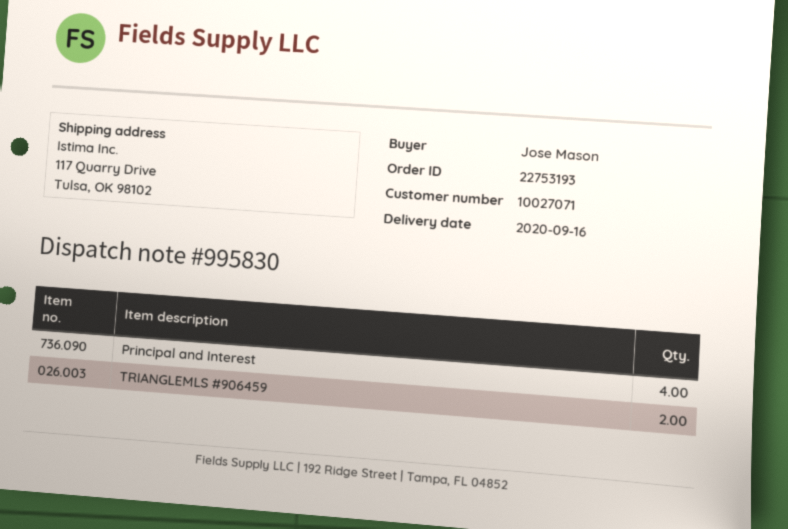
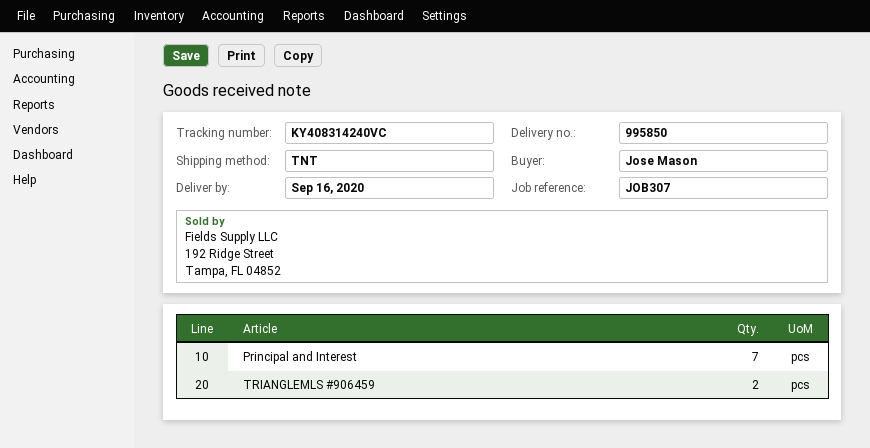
delivery note number: 995830 -> 995850
Principal and Interest: 4 -> 7

